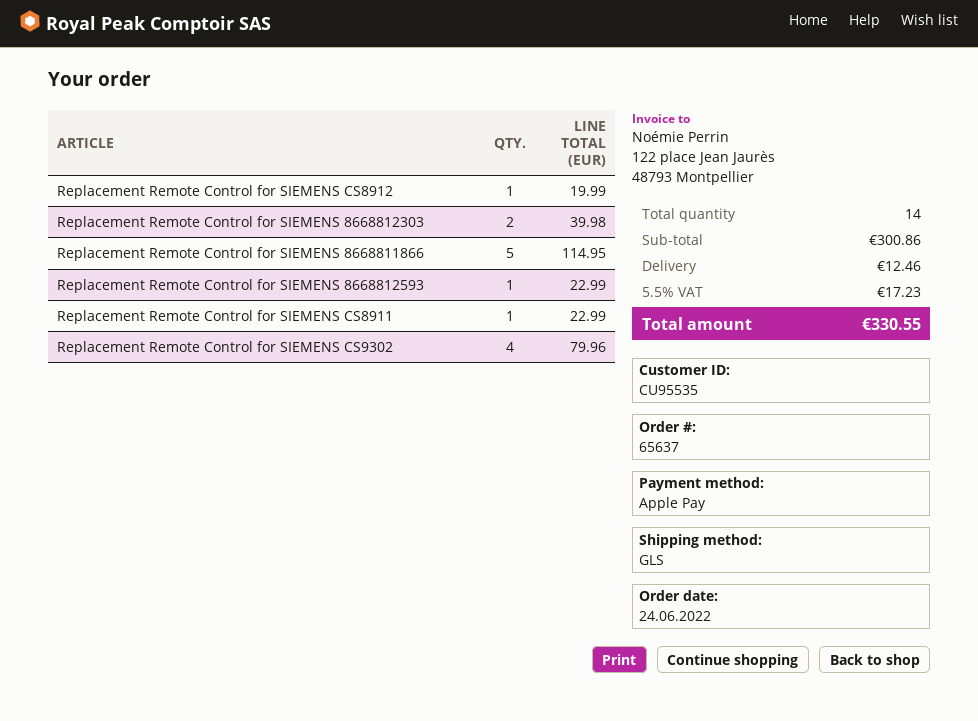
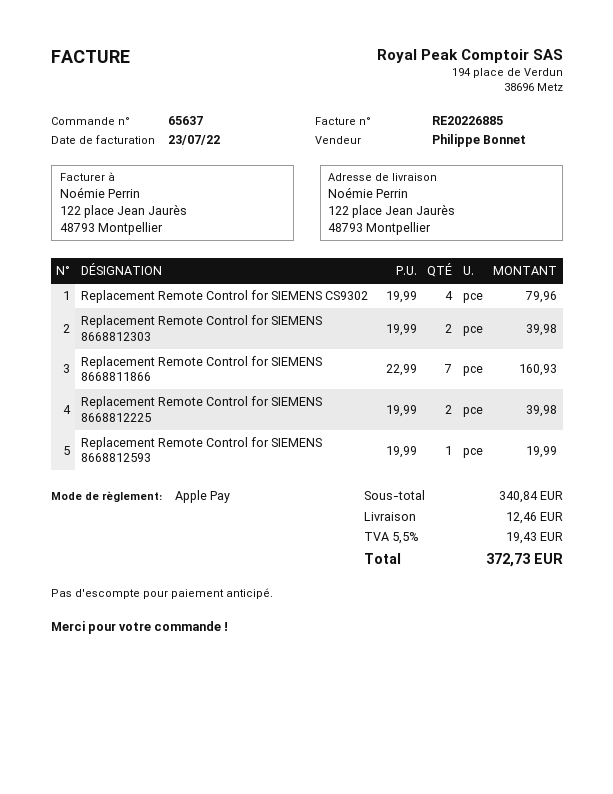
Replacement Remote Control for SIEMENS CS8912: 1 for 19.99 -> none
Replacement Remote Control for SIEMENS 8668811866: 5 for 114.95 -> 7 for 160.93
Replacement Remote Control for SIEMENS 8668812593: 1 for 22.99 -> 1 for 19.99
Replacement Remote Control for SIEMENS CS8911: 1 for 22.99 -> none
Replacement Remote Control for SIEMENS 8668812225: none -> 2 for 39.98
subtotal: 300.86 -> 340.84
tax: 5.5% = 17.23 -> 5.5% = 19.43
total: 330.55 -> 372.73

